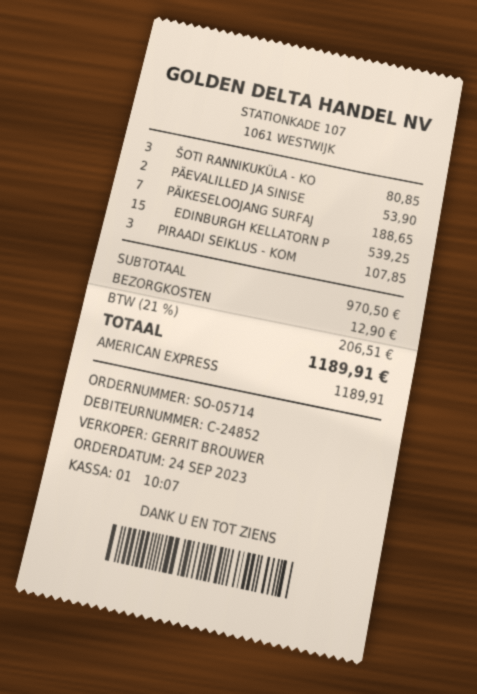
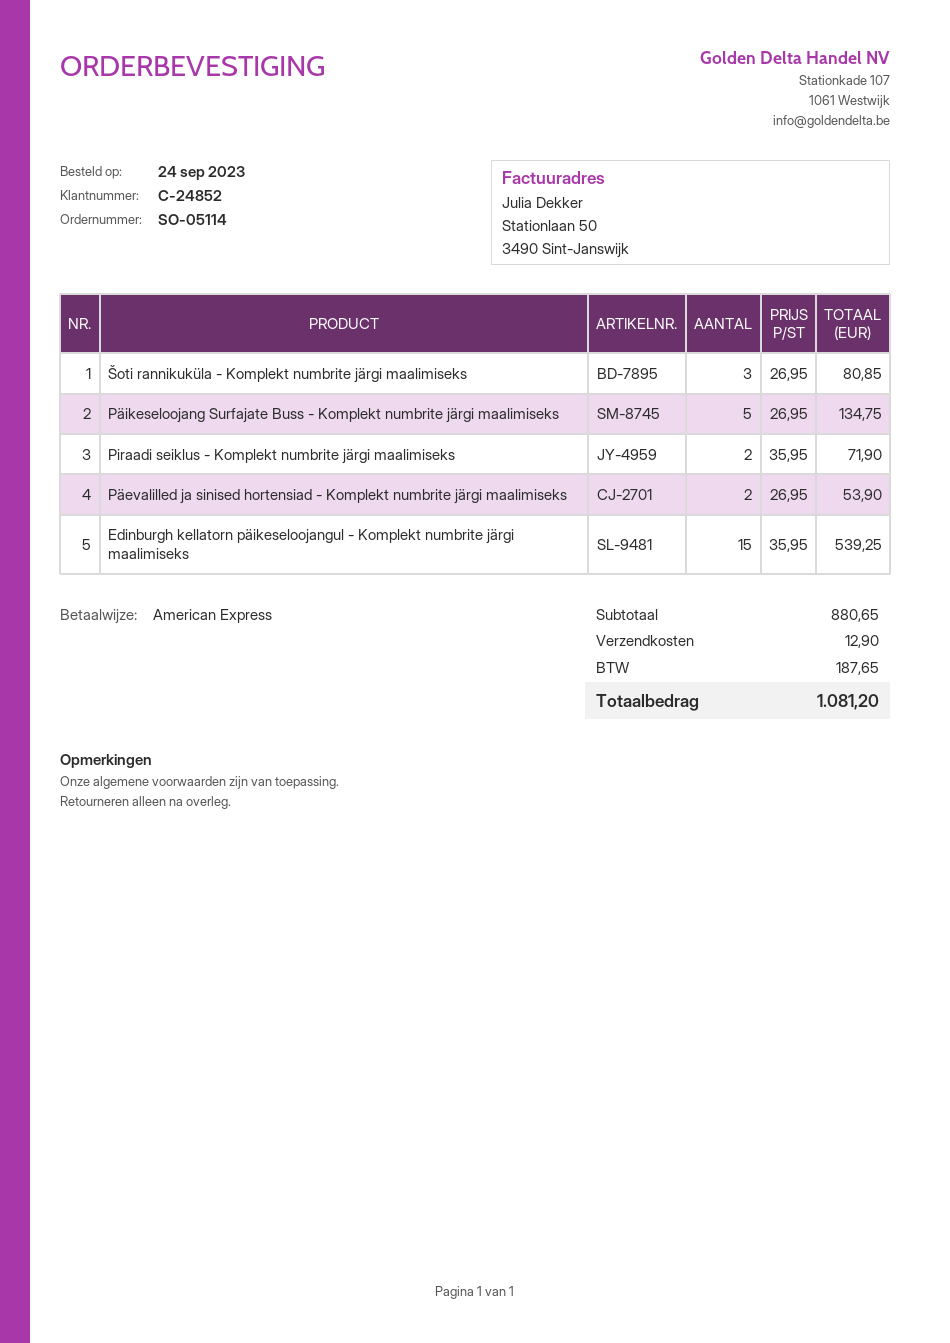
order number: SO-05714 -> SO-05114
PÄIKESELOOJANG SURFAJ: 7 for 188.65 -> 5 for 134.75
PIRAADI SEIKLUS - KOM: 3 for 107.85 -> 2 for 71.90
subtotal: 970.50 -> 880.65
tax: 206.51 -> 187.65
total: 1189.91 -> 1081.20

